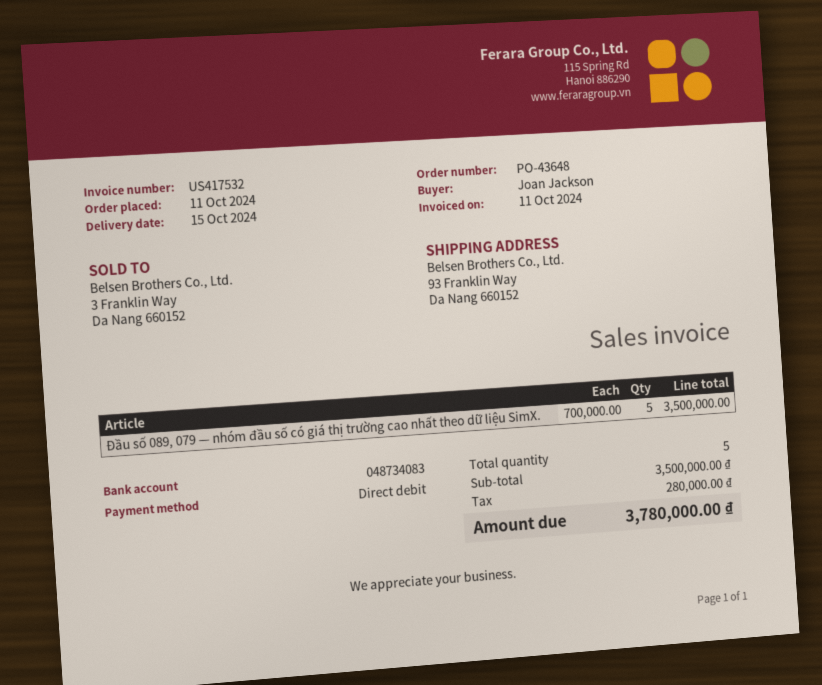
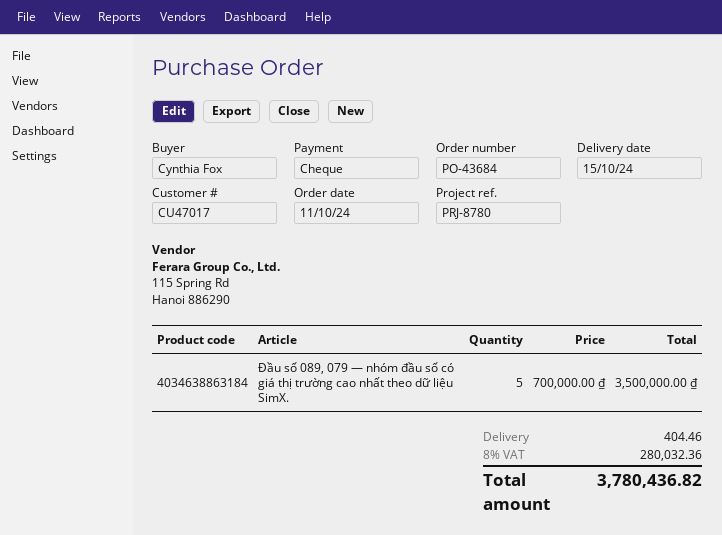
order number: PO-43648 -> PO-43684
ordered by: Joan Jackson -> Cynthia Fox
payment method: direct debit -> cheque
shipping: none -> 404.46
tax: 280000.00 -> 280032.36
total: 3780000.00 -> 3780436.82

